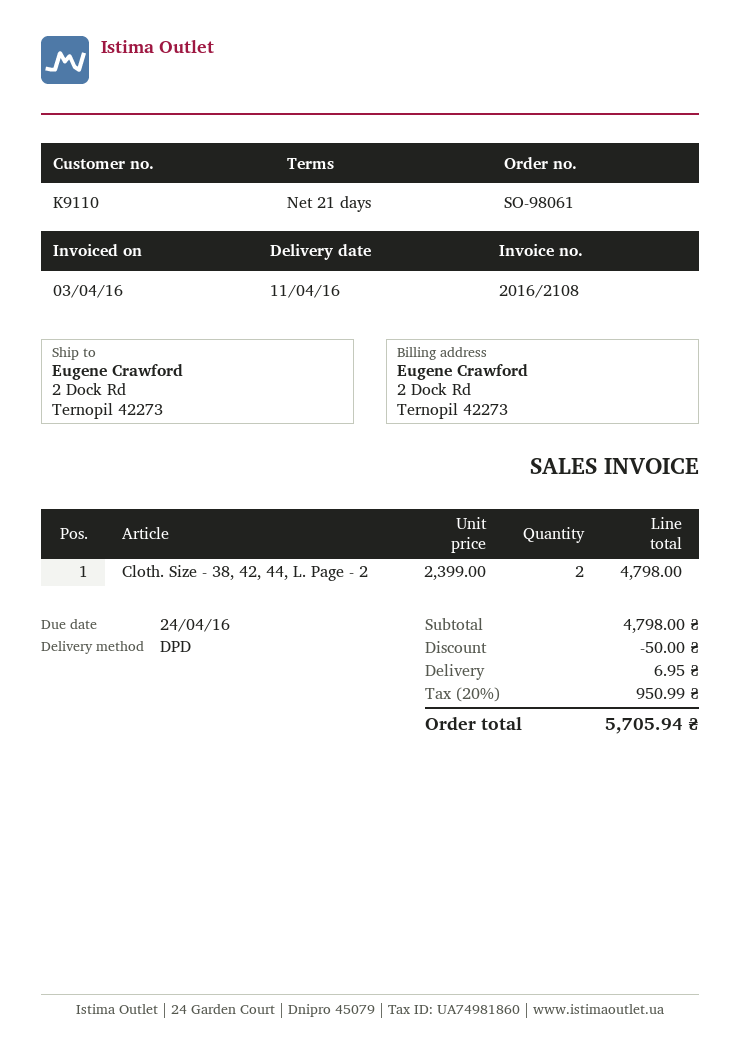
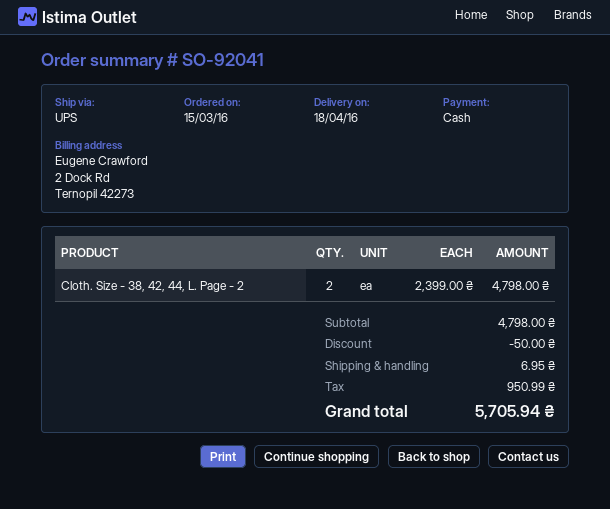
order number: SO-98061 -> SO-92041
delivery date: 2016-04-11 -> 2016-04-18
shipping method: DPD -> UPS

